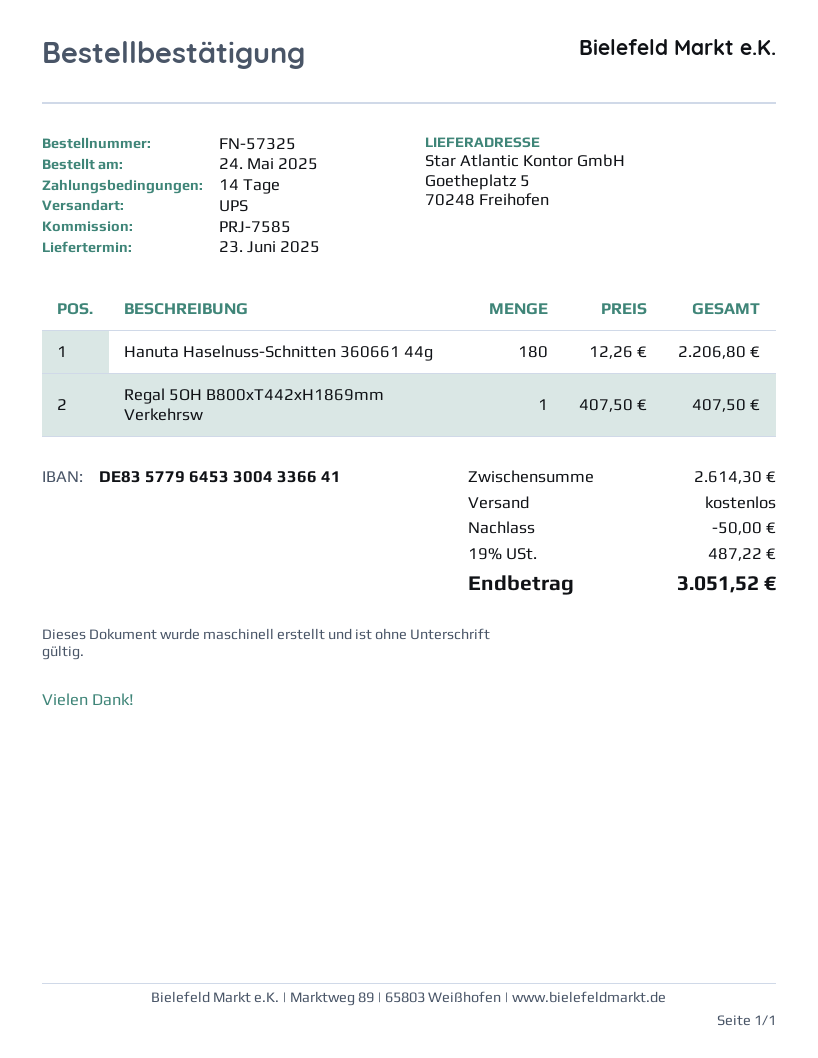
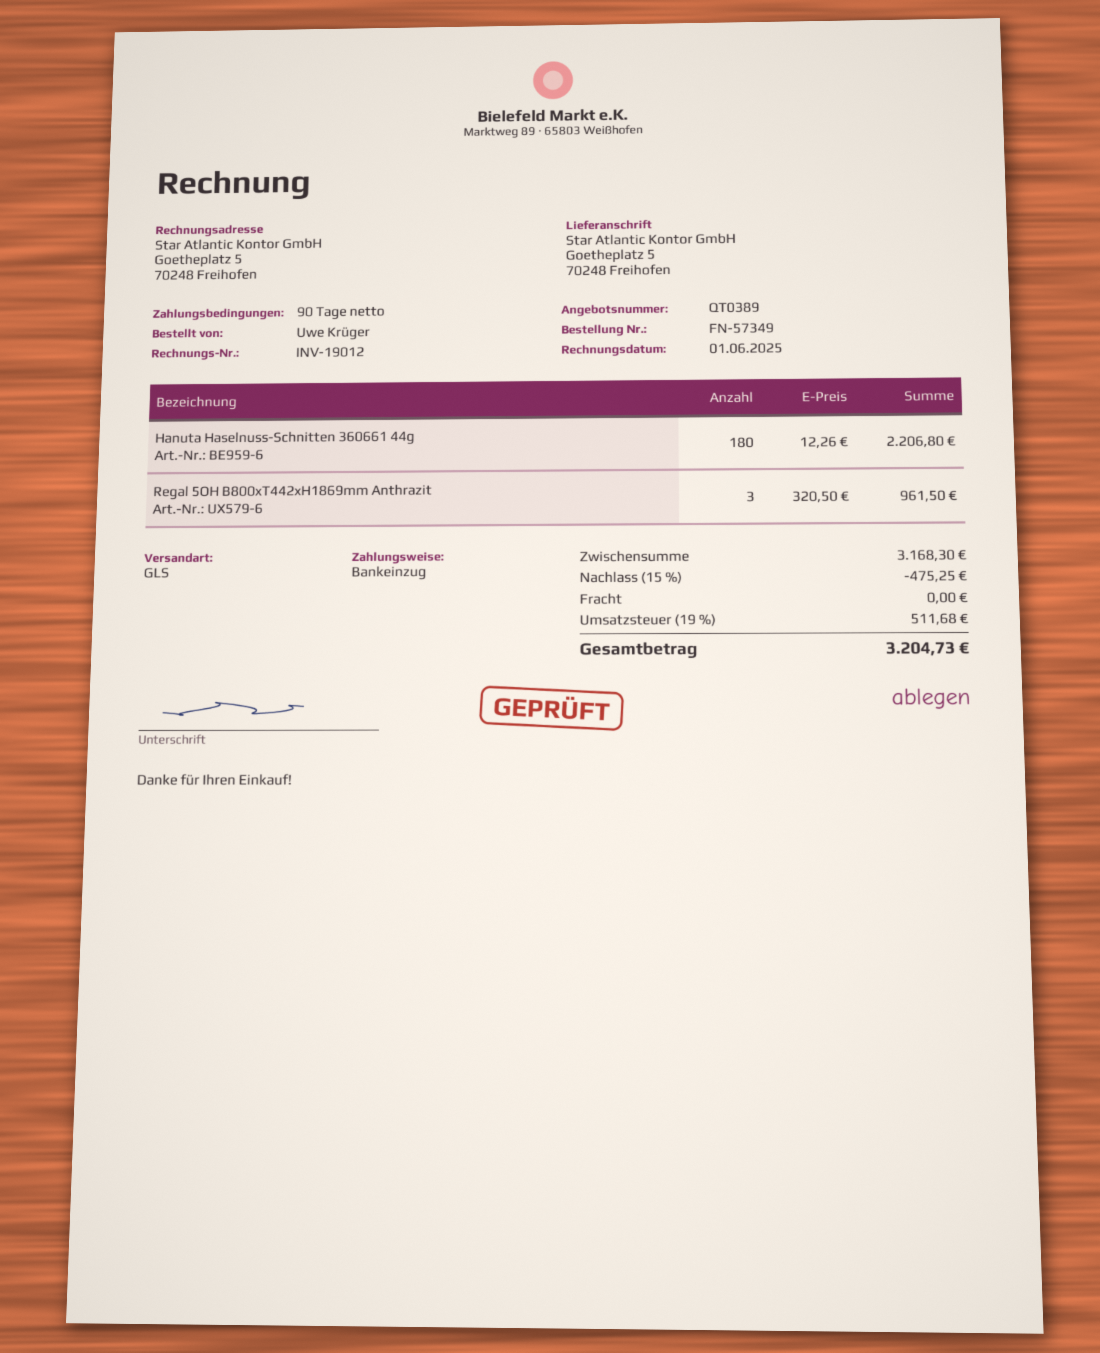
order number: FN-57325 -> FN-57349
payment terms: 14 days -> 90 days
shipping method: UPS -> GLS
Regal 5OH B800xT442xH1869mm Verkehrsw: 1 x 407.50 = 407.50 -> none
Regal 5OH B800xT442xH1869mm Anthrazit: none -> 3 x 320.50 = 961.50
subtotal: 2614.30 -> 3168.30
discount: 50.00 -> 475.25
tax: 19% = 487.22 -> 19% = 511.68
total: 3051.52 -> 3204.73

